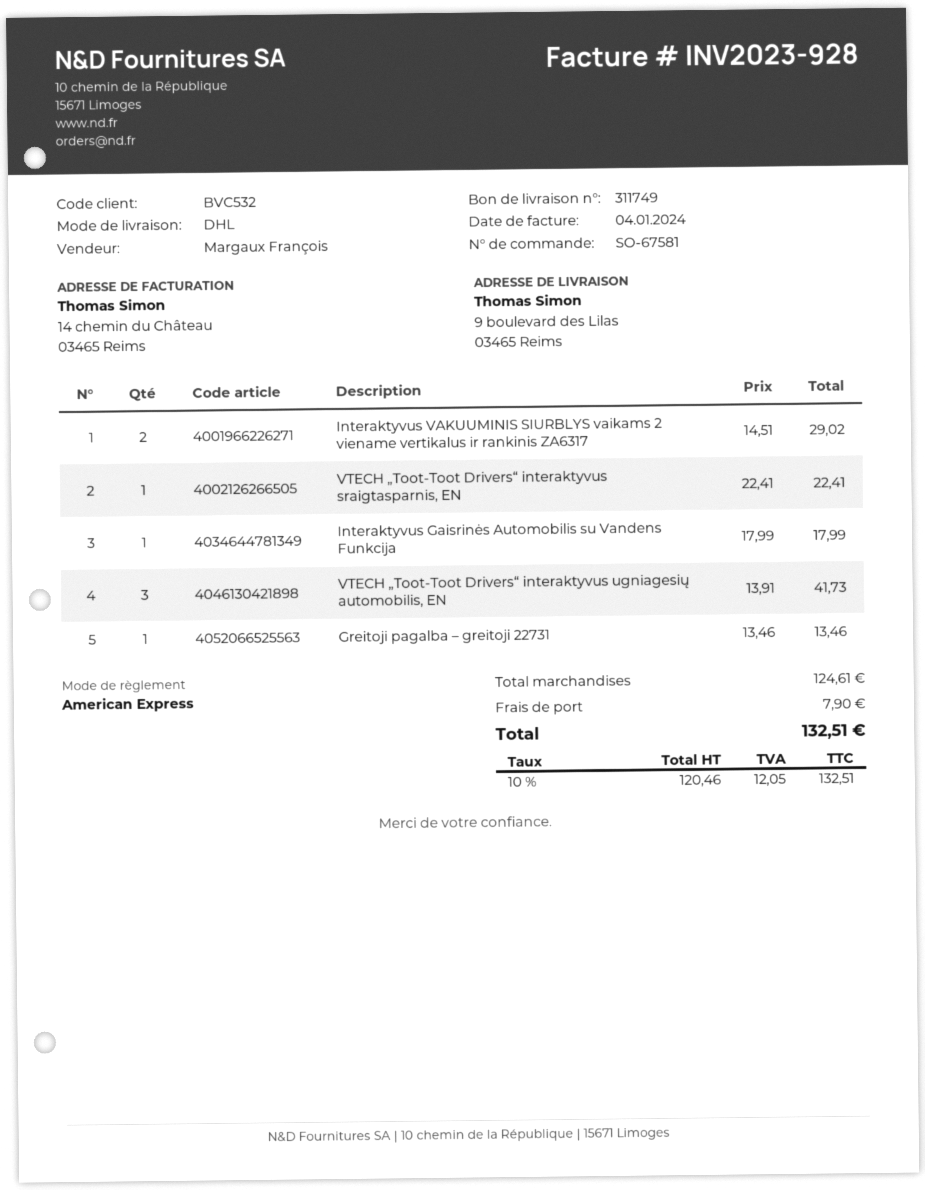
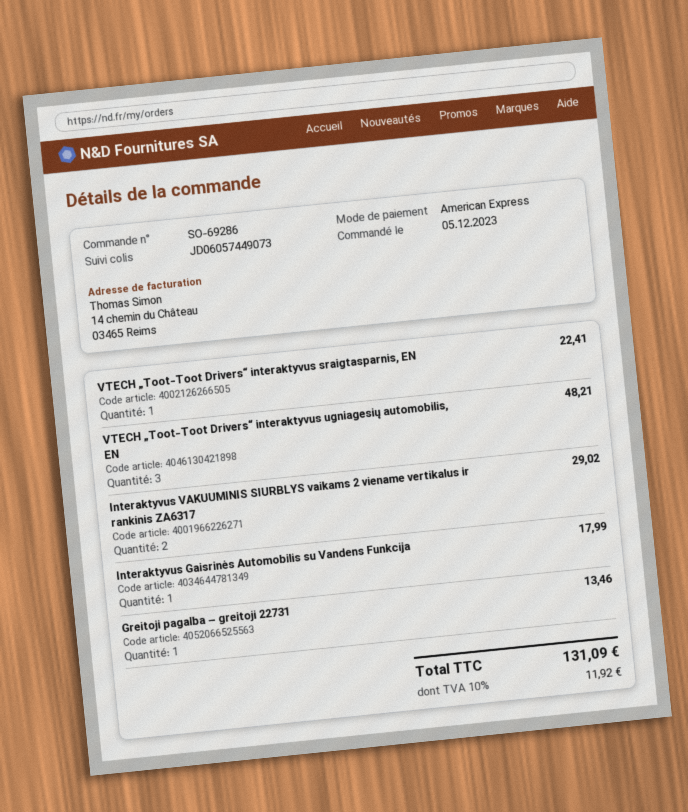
order number: SO-67581 -> SO-69286
VTECH „Toot-Toot Drivers“ interaktyvus ugniagesių automobilis, EN: 3 for 41.73 -> 3 for 48.21
shipping: 7.90 -> none
tax: 10% = 12.05 -> 10% = 11.92
total: 132.51 -> 131.09

